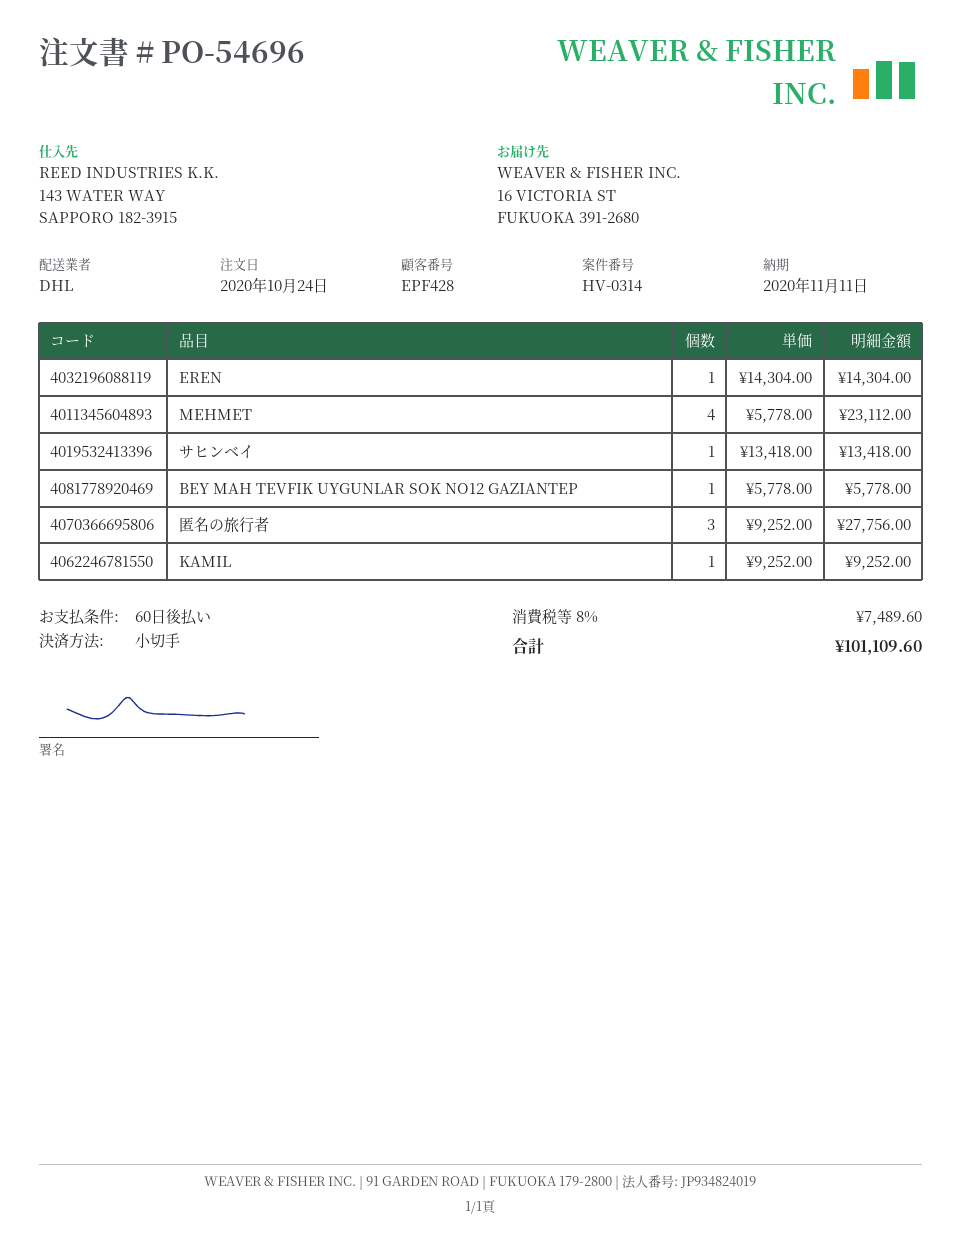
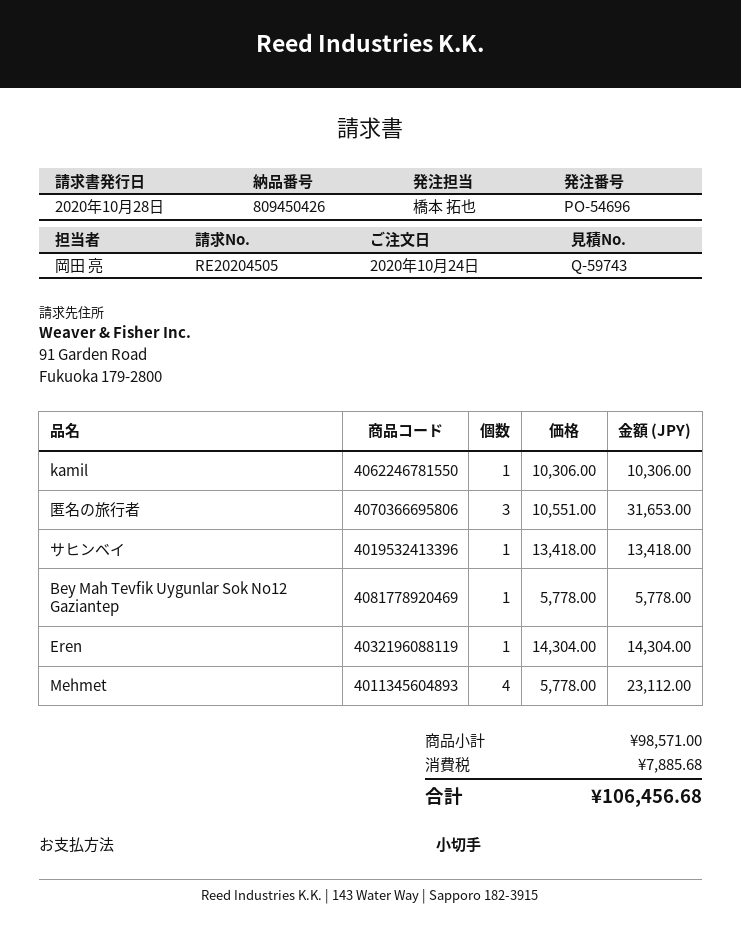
匿名の旅行者: 3 x 9252.00 = 27756.00 -> 3 x 10551.00 = 31653.00
KAMIL: 1 x 9252.00 = 9252.00 -> 1 x 10306.00 = 10306.00
tax: 7489.60 -> 7885.68
total: 101109.60 -> 106456.68

